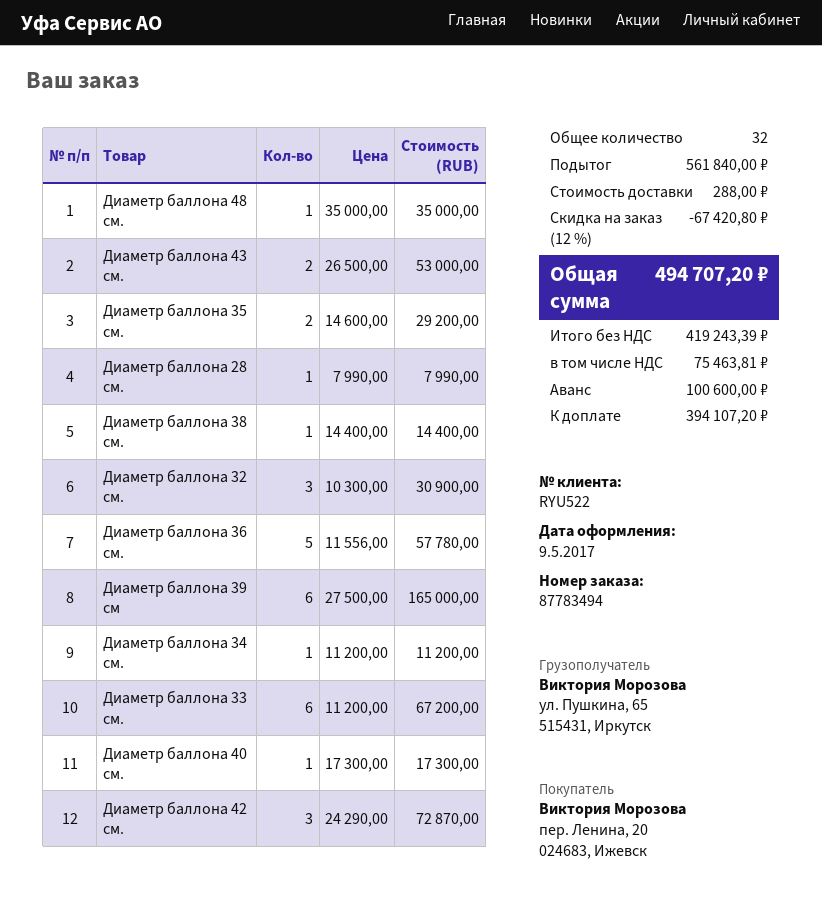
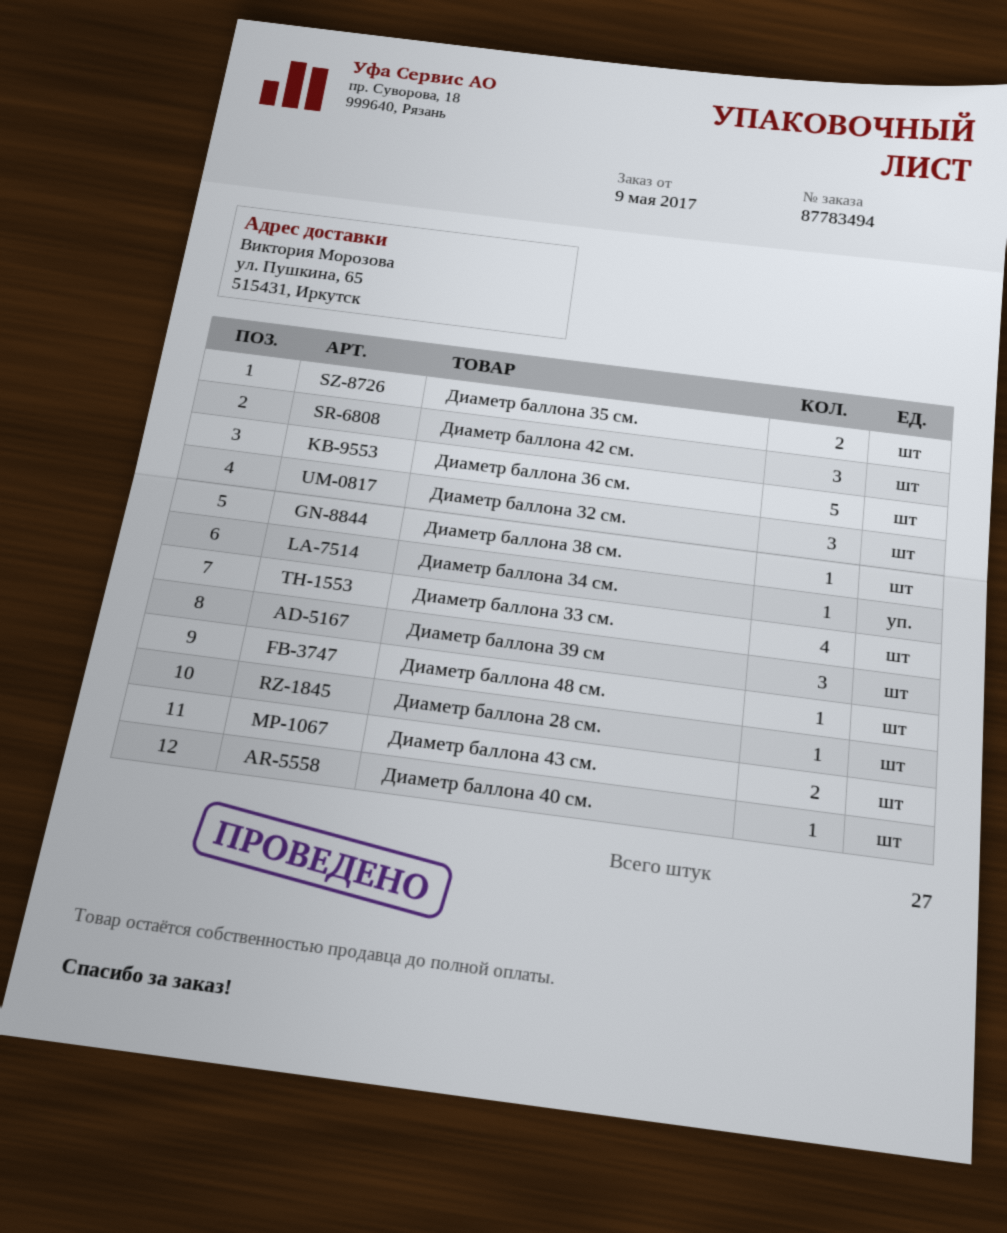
Диаметр баллона 39 см: 6 -> 3
Диаметр баллона 33 см.: 6 -> 4
total quantity: 32 -> 27

